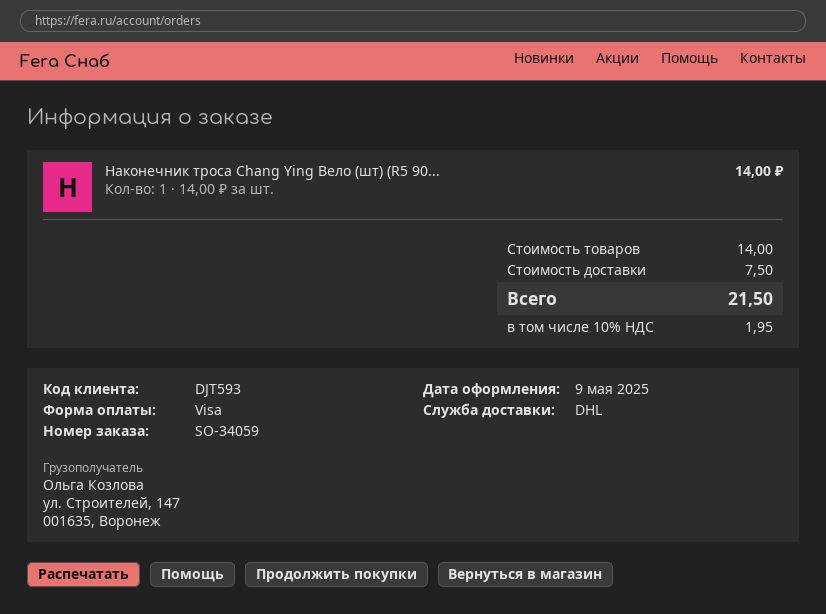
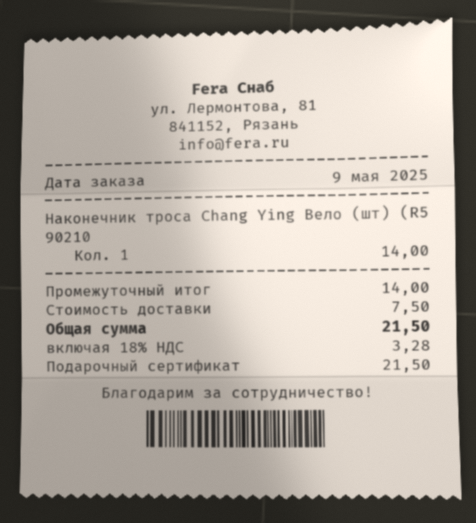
payment method: Visa -> gift card
tax: 10% = 1.95 -> 18% = 3.28

